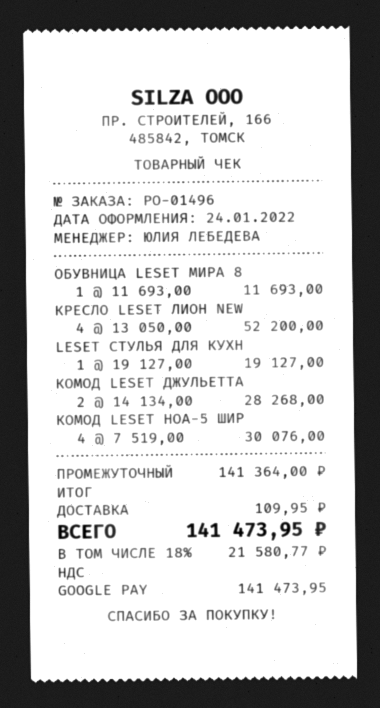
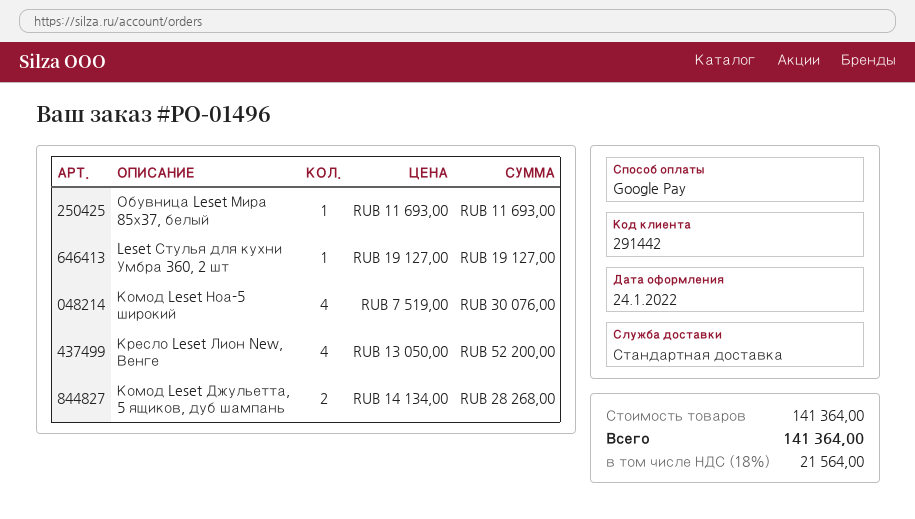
shipping: 109.95 -> none
tax: 18% = 21580.77 -> 18% = 21564.00
total: 141473.95 -> 141364.00

